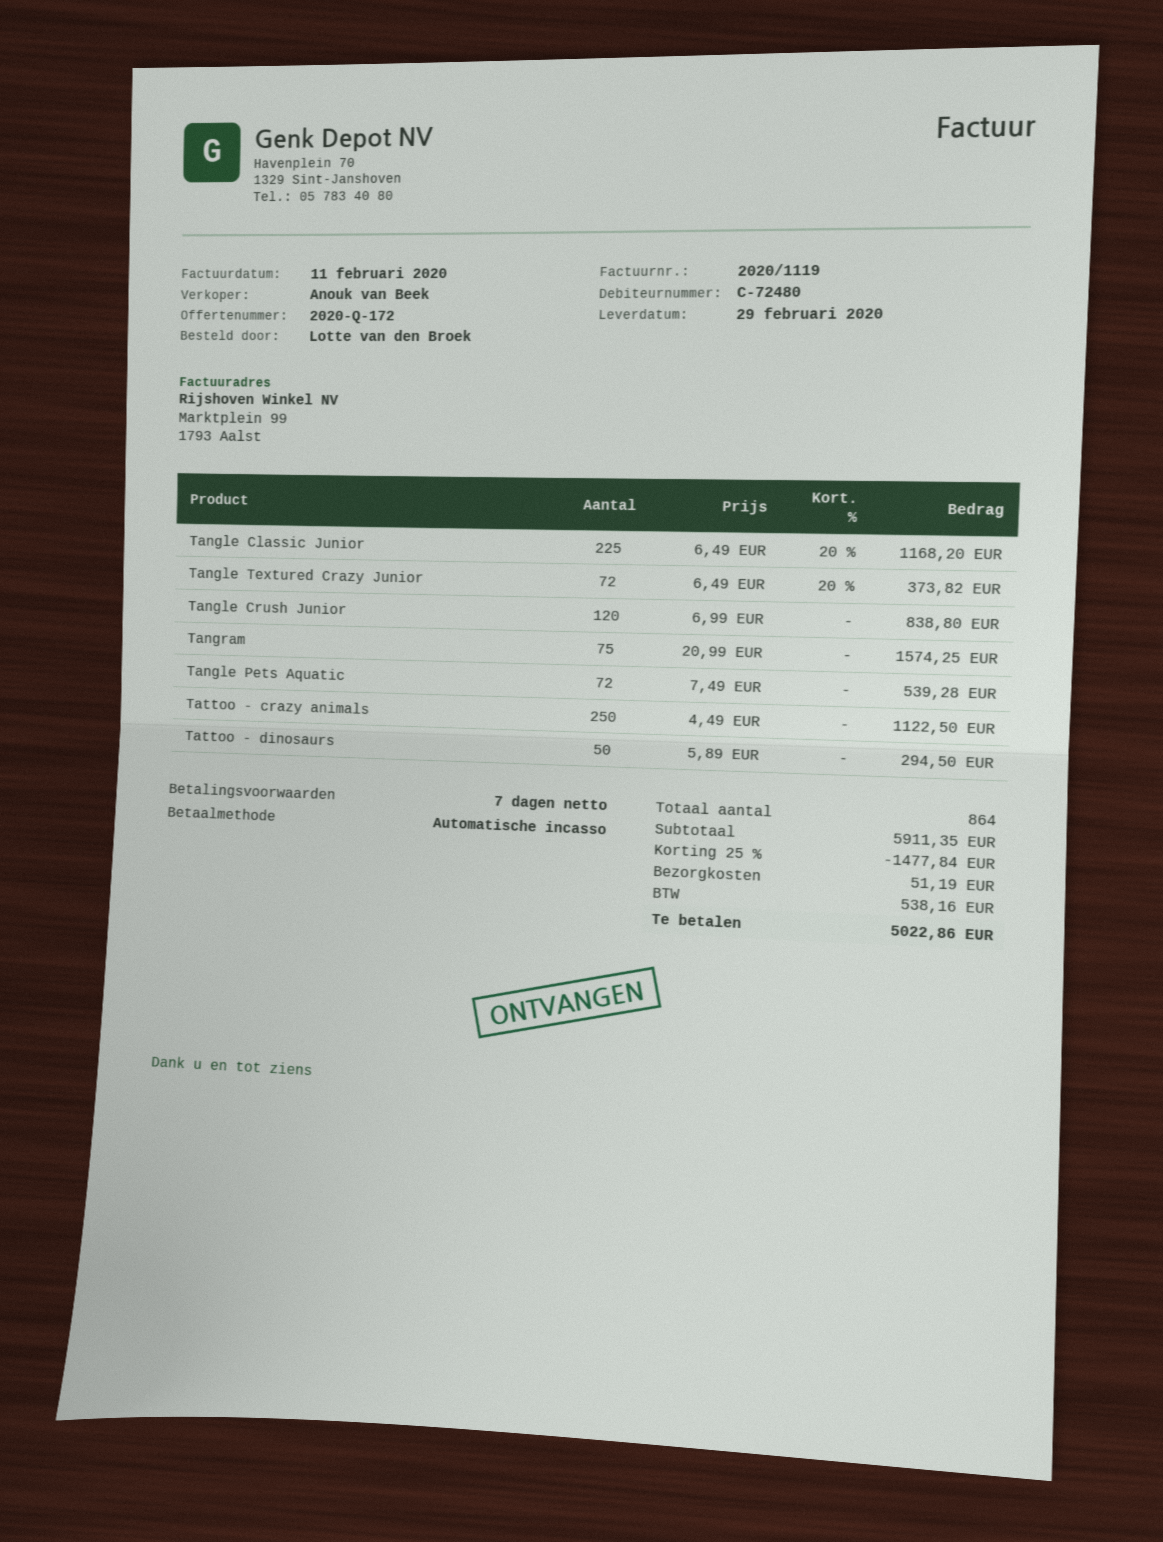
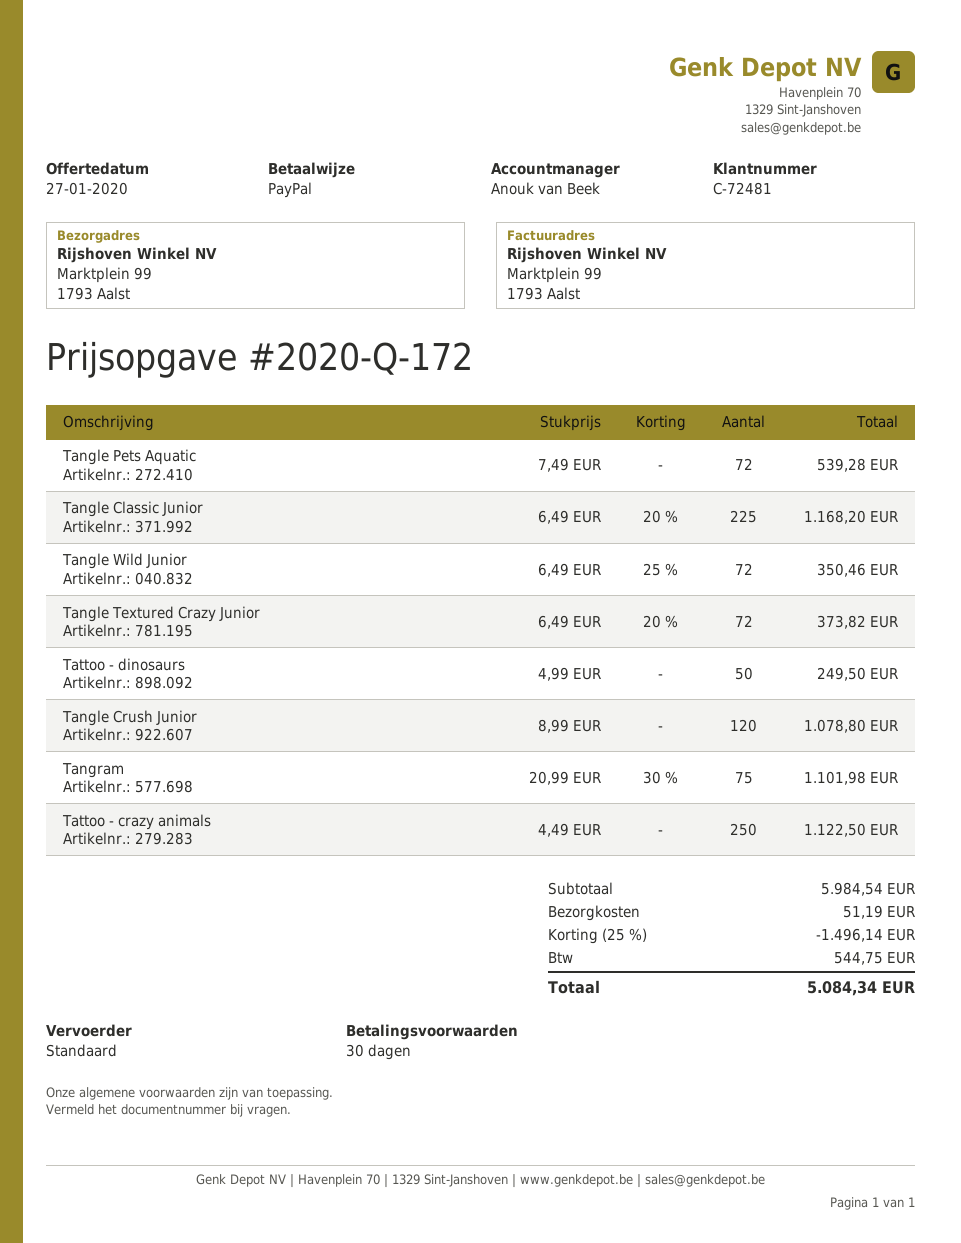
payment terms: 7 days -> 30 days
customer number: C-72480 -> C-72481
payment method: direct debit -> PayPal
Tangle Crush Junior: 120 x 6.99 = 838.80 -> 120 x 8.99 = 1078.80
Tangram: 75 x 20.99 = 1574.25 -> 75 x 20.99 - 30% = 1101.98
Tattoo - dinosaurs: 50 x 5.89 = 294.50 -> 50 x 4.99 = 249.50
Tangle Wild Junior: none -> 72 x 6.49 - 25% = 350.46
subtotal: 5911.35 -> 5984.54
discount: 25% = 1477.84 -> 25% = 1496.14
tax: 538.16 -> 544.75
total: 5022.86 -> 5084.34

